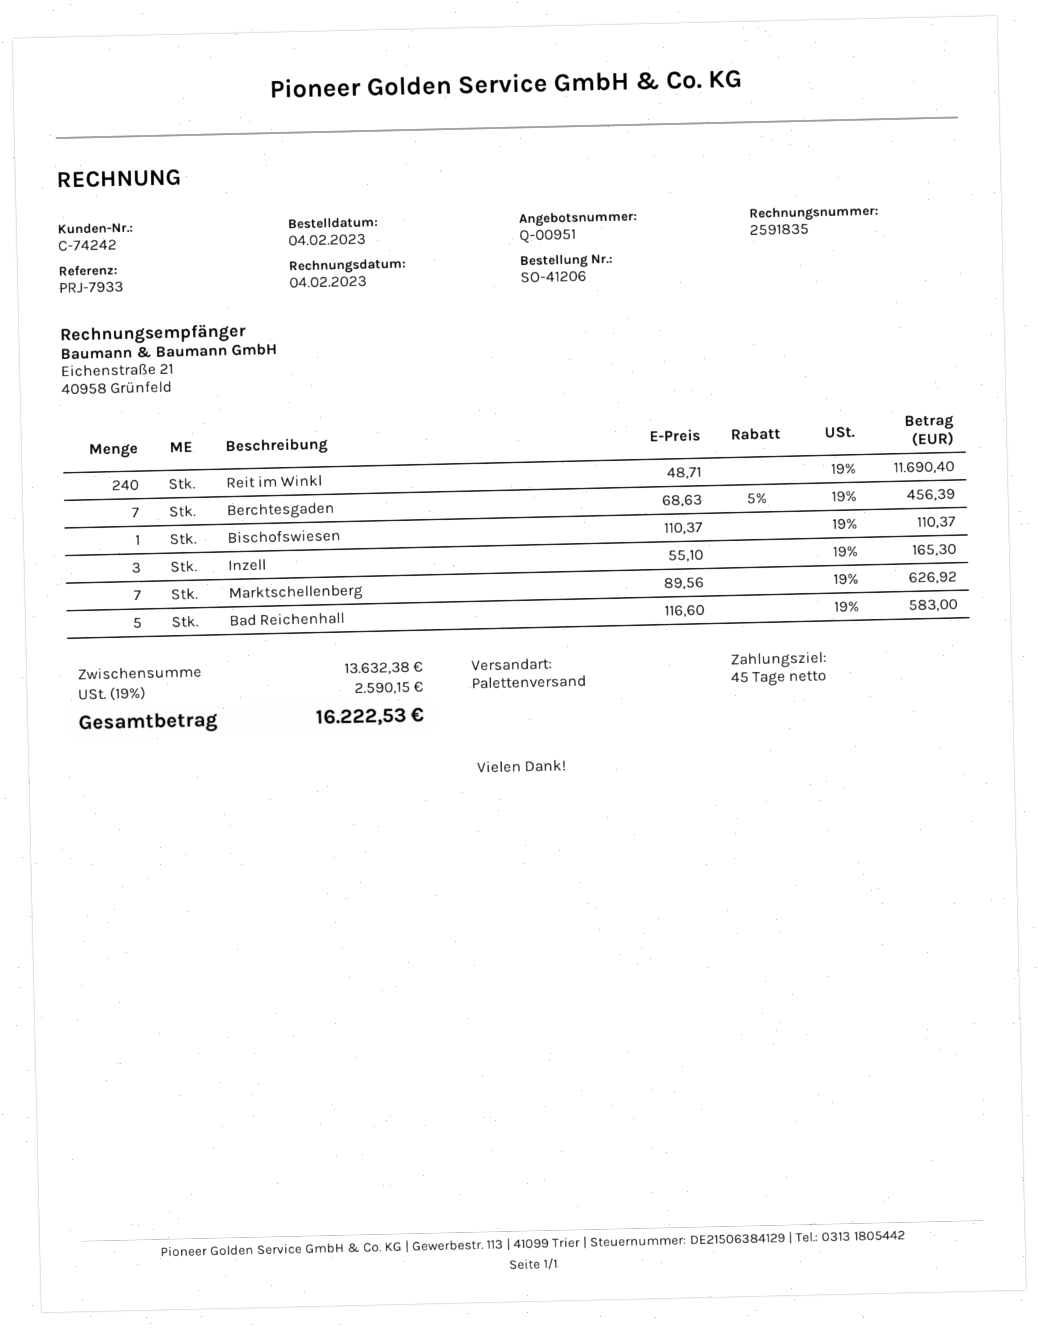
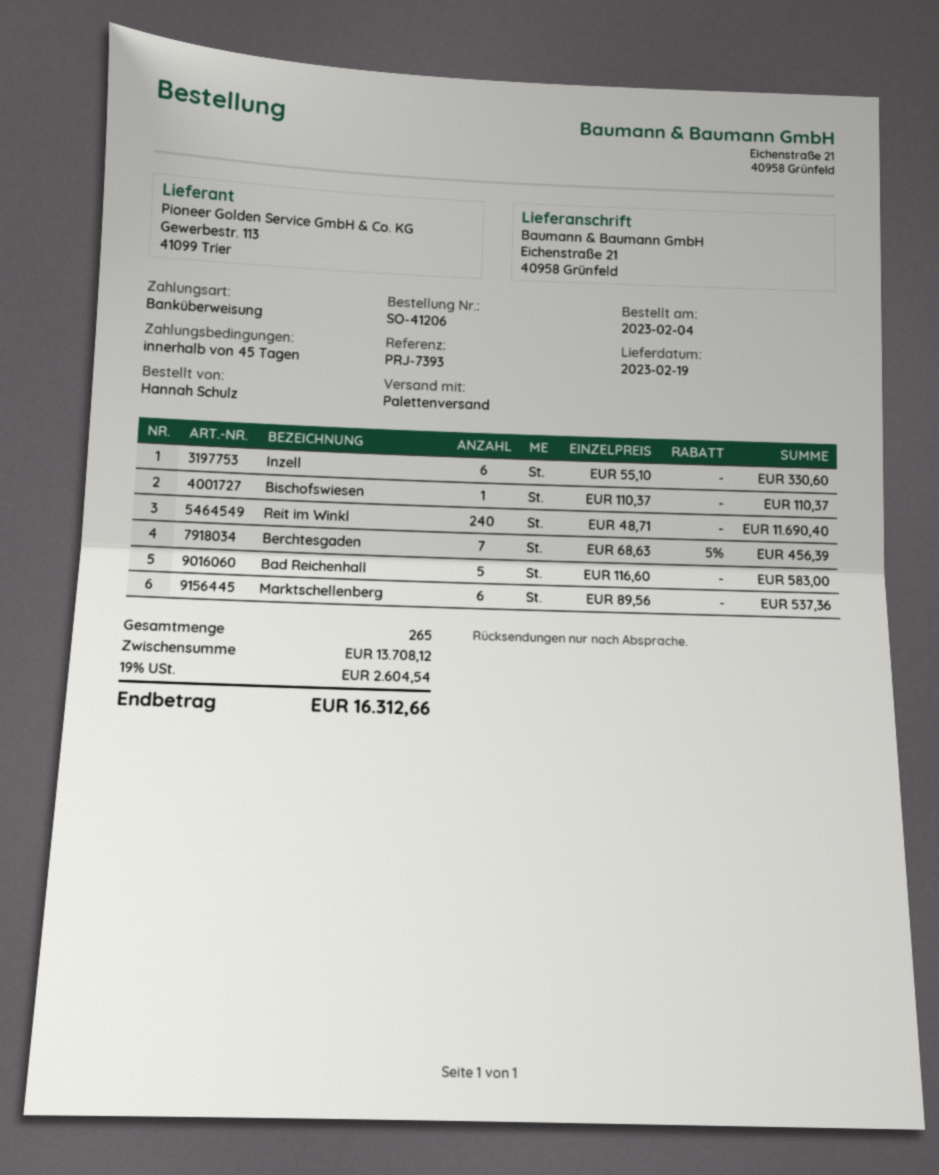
reference: PRJ-7933 -> PRJ-7393
Inzell: 3 x 55.10 = 165.30 -> 6 x 55.10 = 330.60
Marktschellenberg: 7 x 89.56 = 626.92 -> 6 x 89.56 = 537.36
subtotal: 13632.38 -> 13708.12
tax: 19% = 2590.15 -> 19% = 2604.54
total: 16222.53 -> 16312.66

